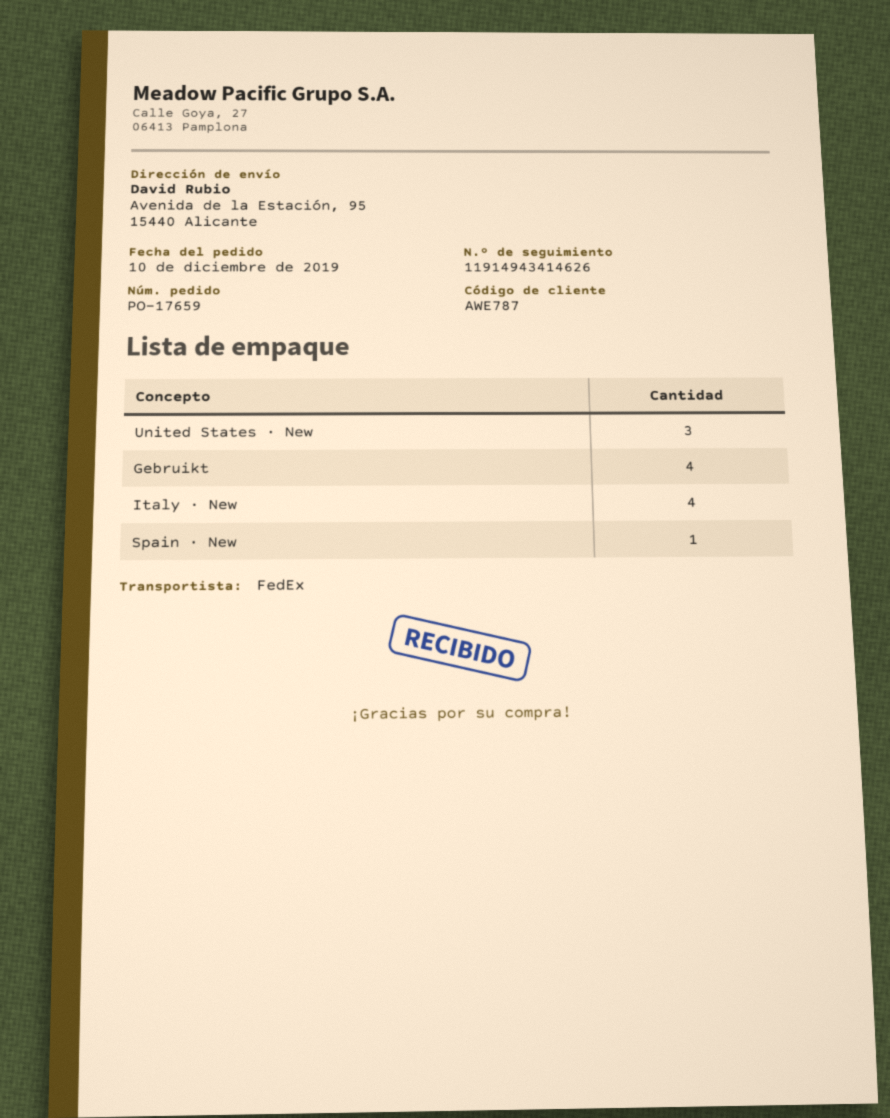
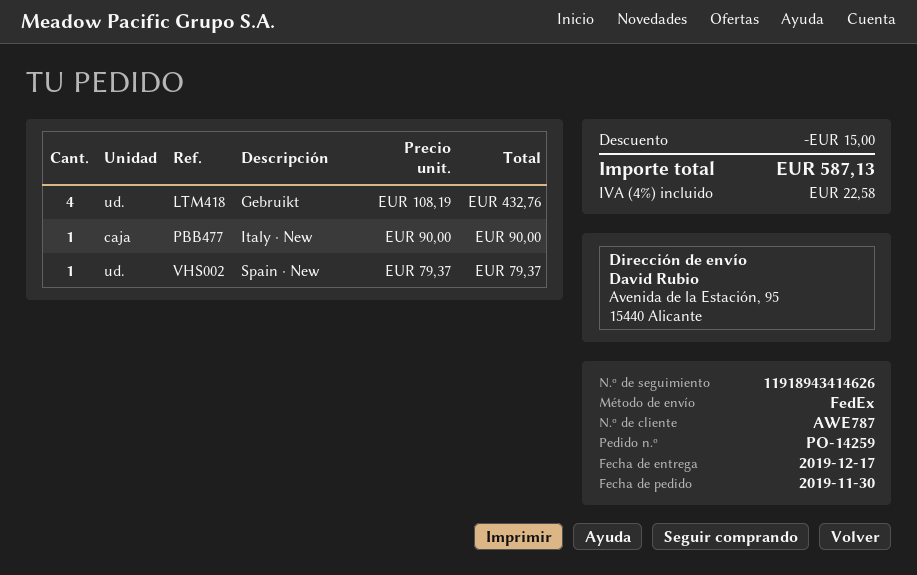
order number: PO-17659 -> PO-14259
order date: 2019-12-10 -> 2019-11-30
tracking number: 11914943414626 -> 11918943414626
United States · New: 3 -> none
Italy · New: 4 -> 1

